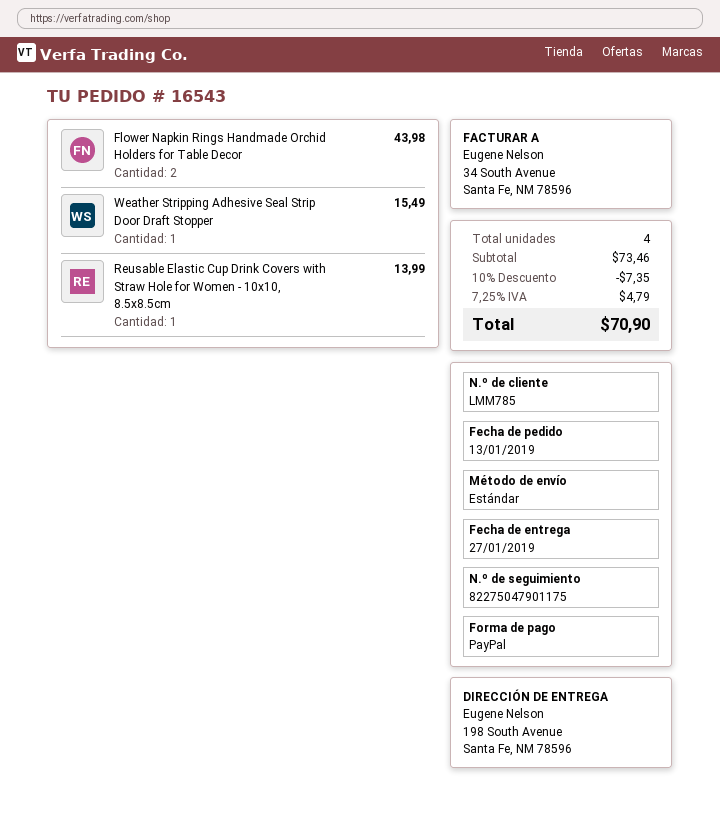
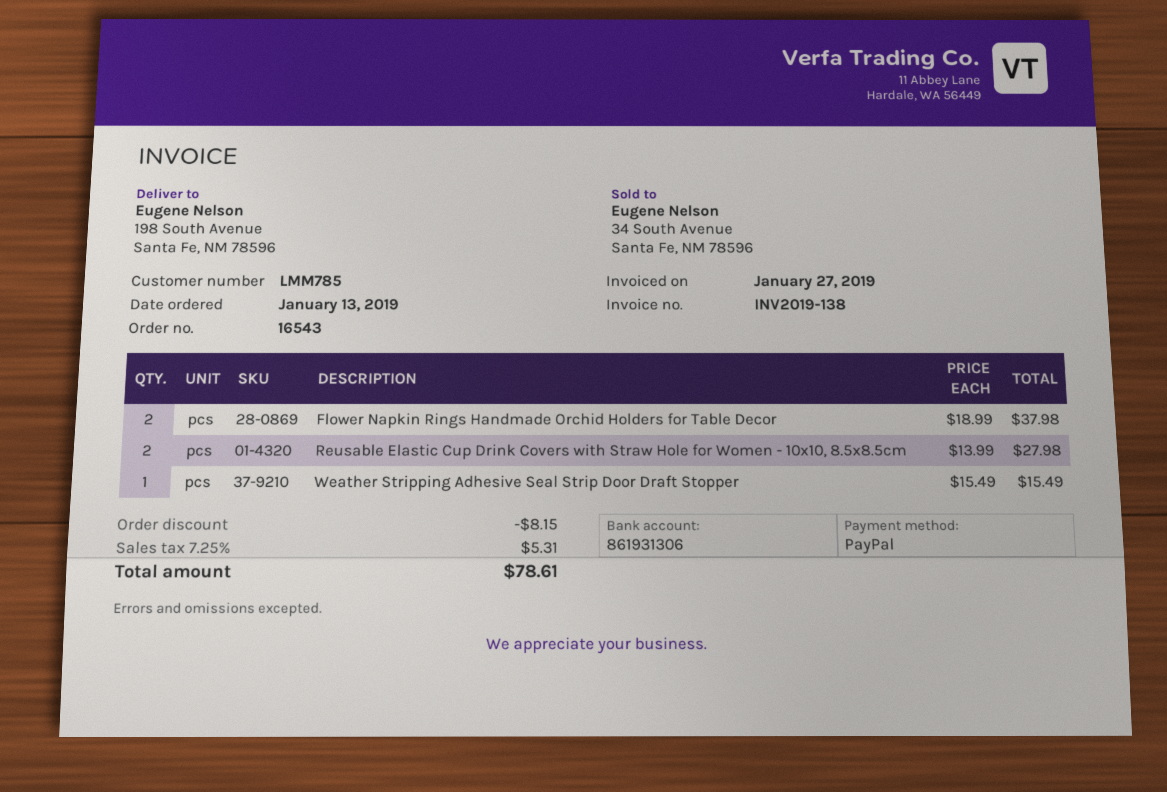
Flower Napkin Rings Handmade Orchid Holders for Table Decor: 2 for 43.98 -> 2 for 37.98
Reusable Elastic Cup Drink Covers with Straw Hole for Women - 10x10, 8.5x8.5cm: 1 for 13.99 -> 2 for 27.98
discount: 7.35 -> 8.15
tax: 7.25% = 4.79 -> 7.25% = 5.31
total: 70.90 -> 78.61

